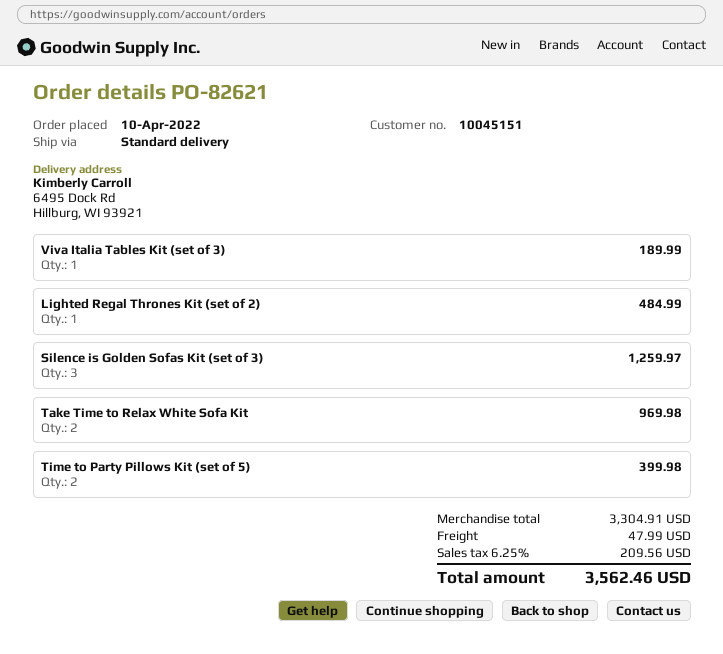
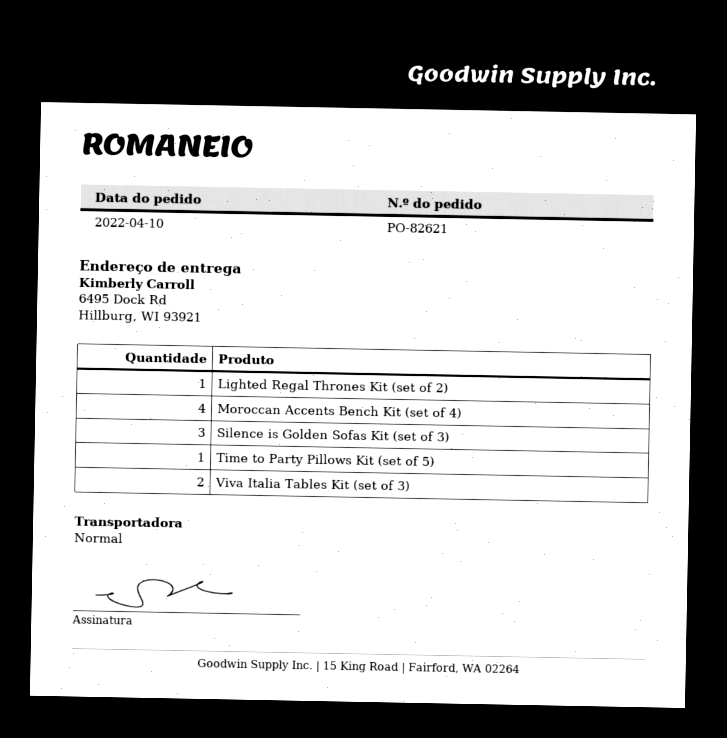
Viva Italia Tables Kit (set of 3): 1 -> 2
Take Time to Relax White Sofa Kit: 2 -> none
Time to Party Pillows Kit (set of 5): 2 -> 1
Moroccan Accents Bench Kit (set of 4): none -> 4

